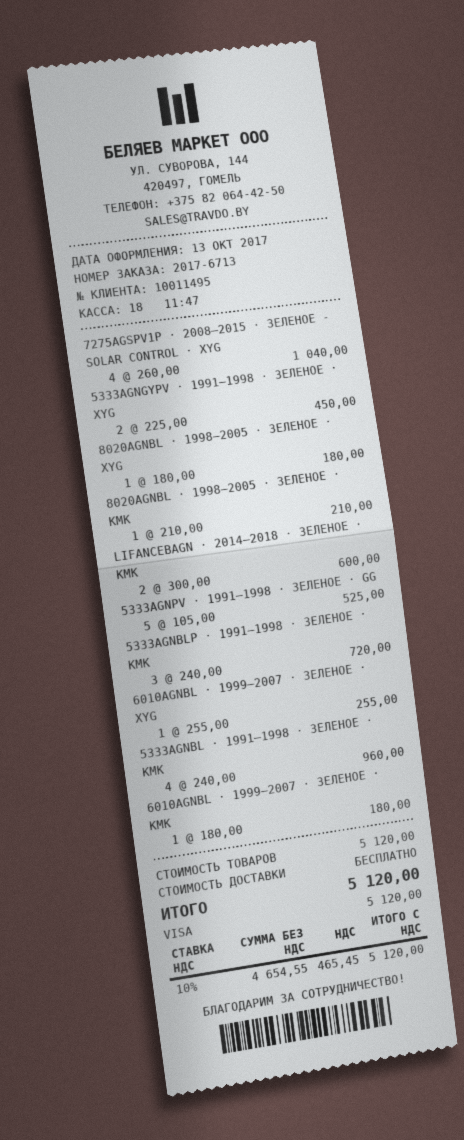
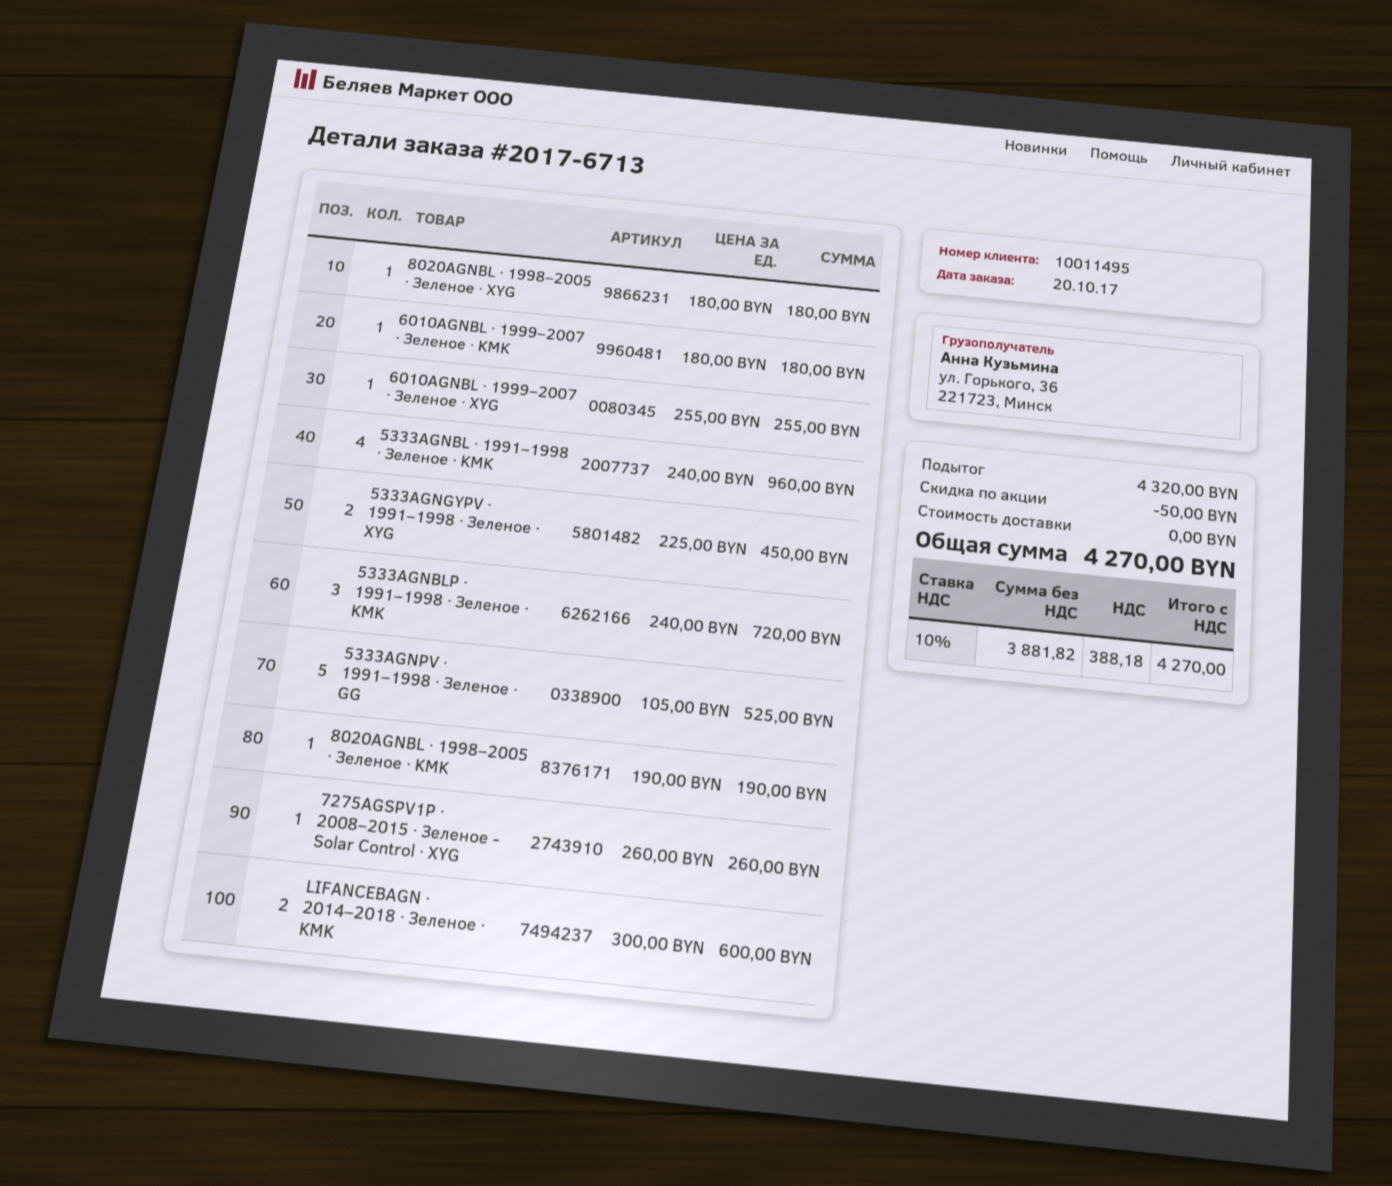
order date: 2017-10-13 -> 2017-10-20
7275AGSPV1P · 2008–2015 · ЗЕЛЕНОЕ - SOLAR CONTROL · XYG: 4 x 260.00 = 1040.00 -> 1 x 260.00 = 260.00
8020AGNBL · 1998–2005 · ЗЕЛЕНОЕ · KMK: 1 x 210.00 = 210.00 -> 1 x 190.00 = 190.00
subtotal: 5120.00 -> 4320.00
discount: none -> 50.00
net: 4654.55 -> 3881.82
tax: 10% = 465.45 -> 10% = 388.18
total: 5120.00 -> 4270.00

